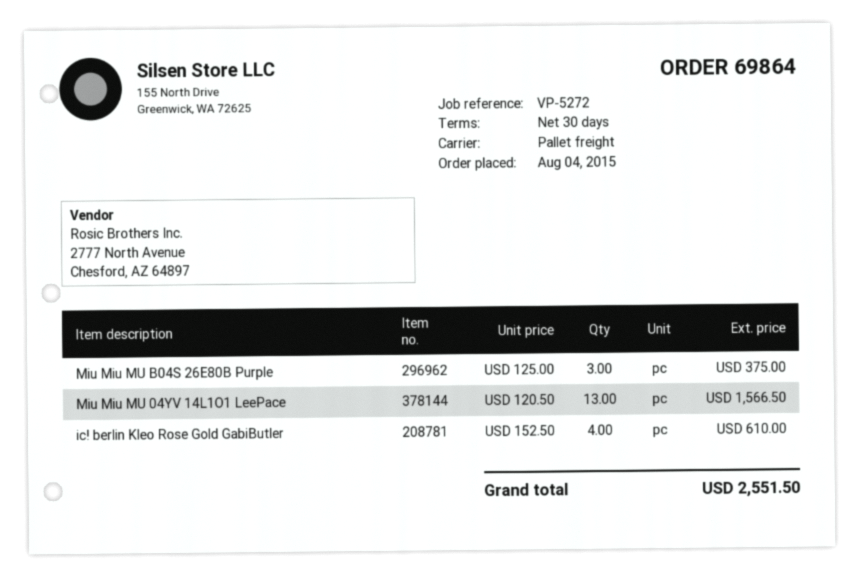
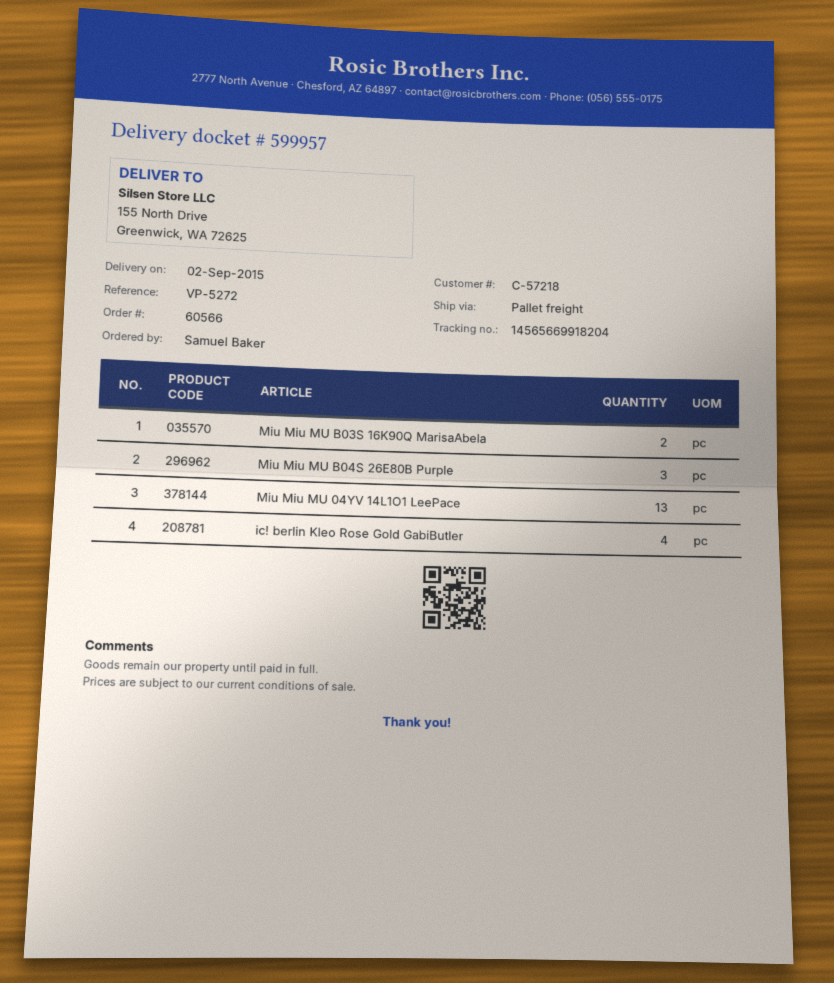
order number: 69864 -> 60566
Miu Miu MU B03S 16K90Q MarisaAbela: none -> 2

